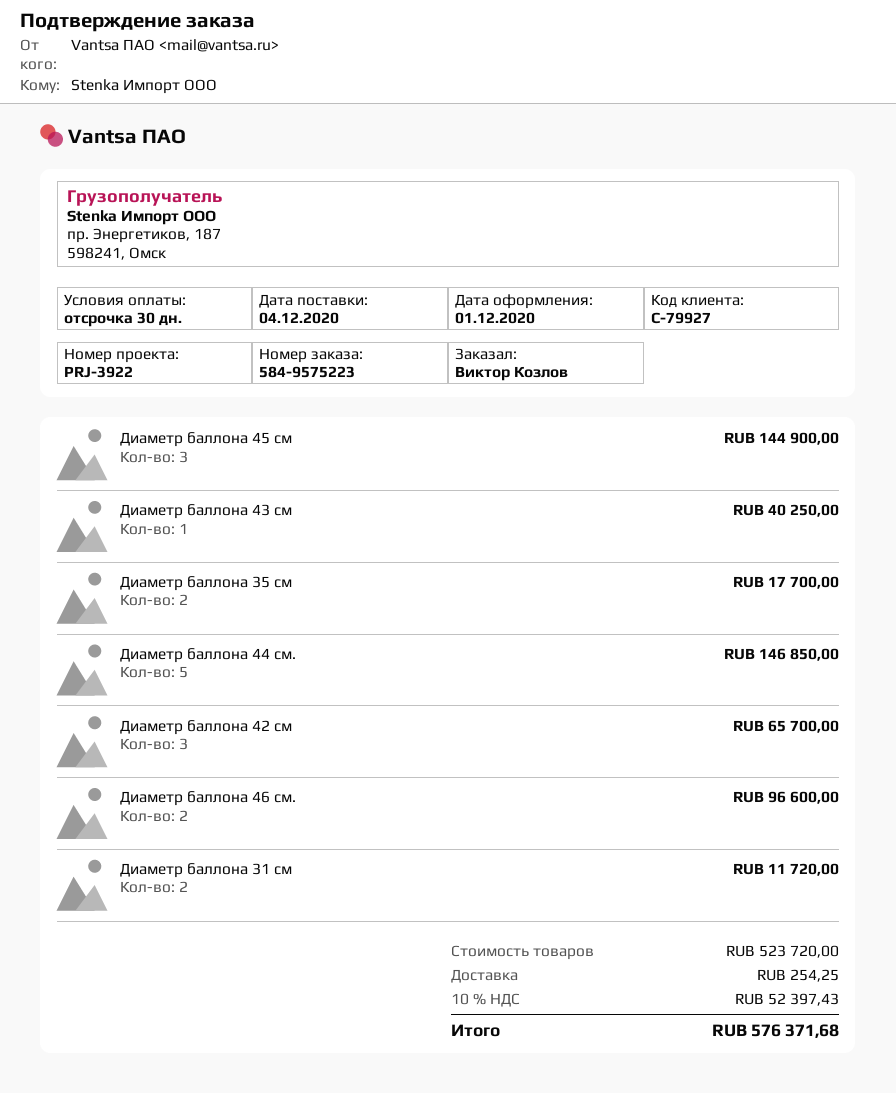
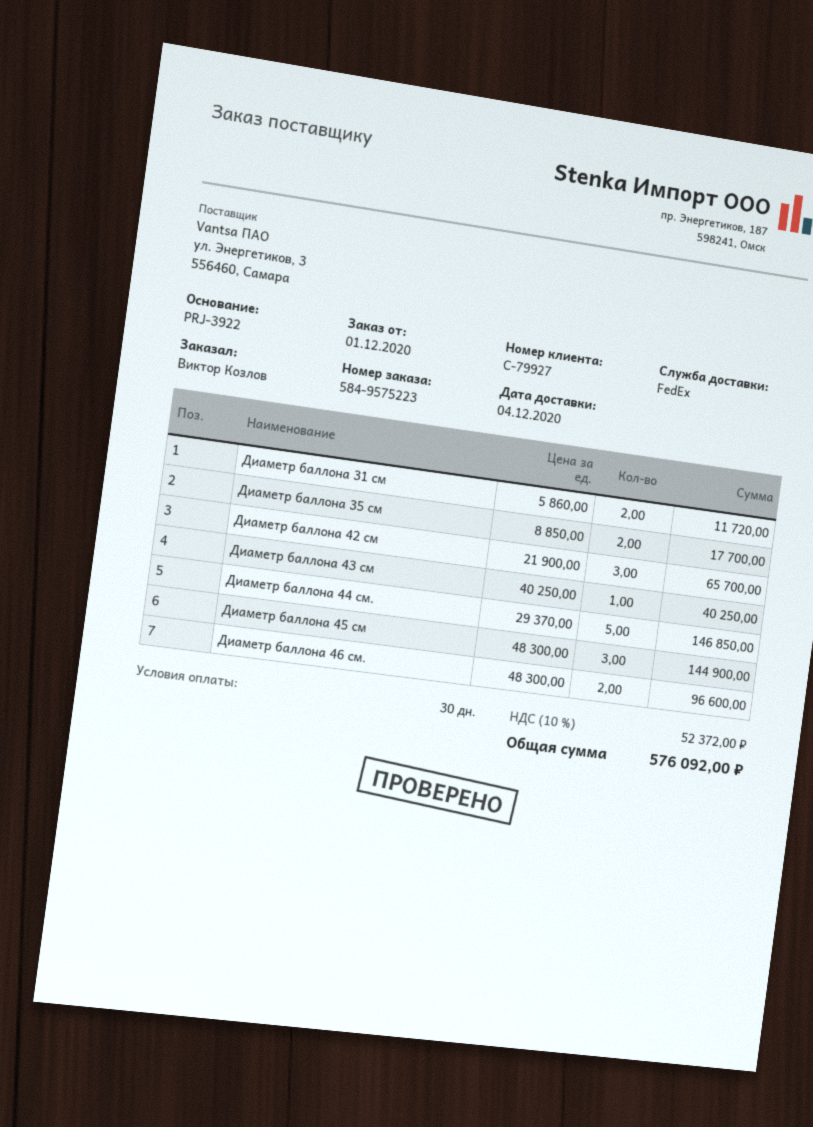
shipping: 254.25 -> none
tax: 10% = 52397.43 -> 10% = 52372.00
total: 576371.68 -> 576092.00

